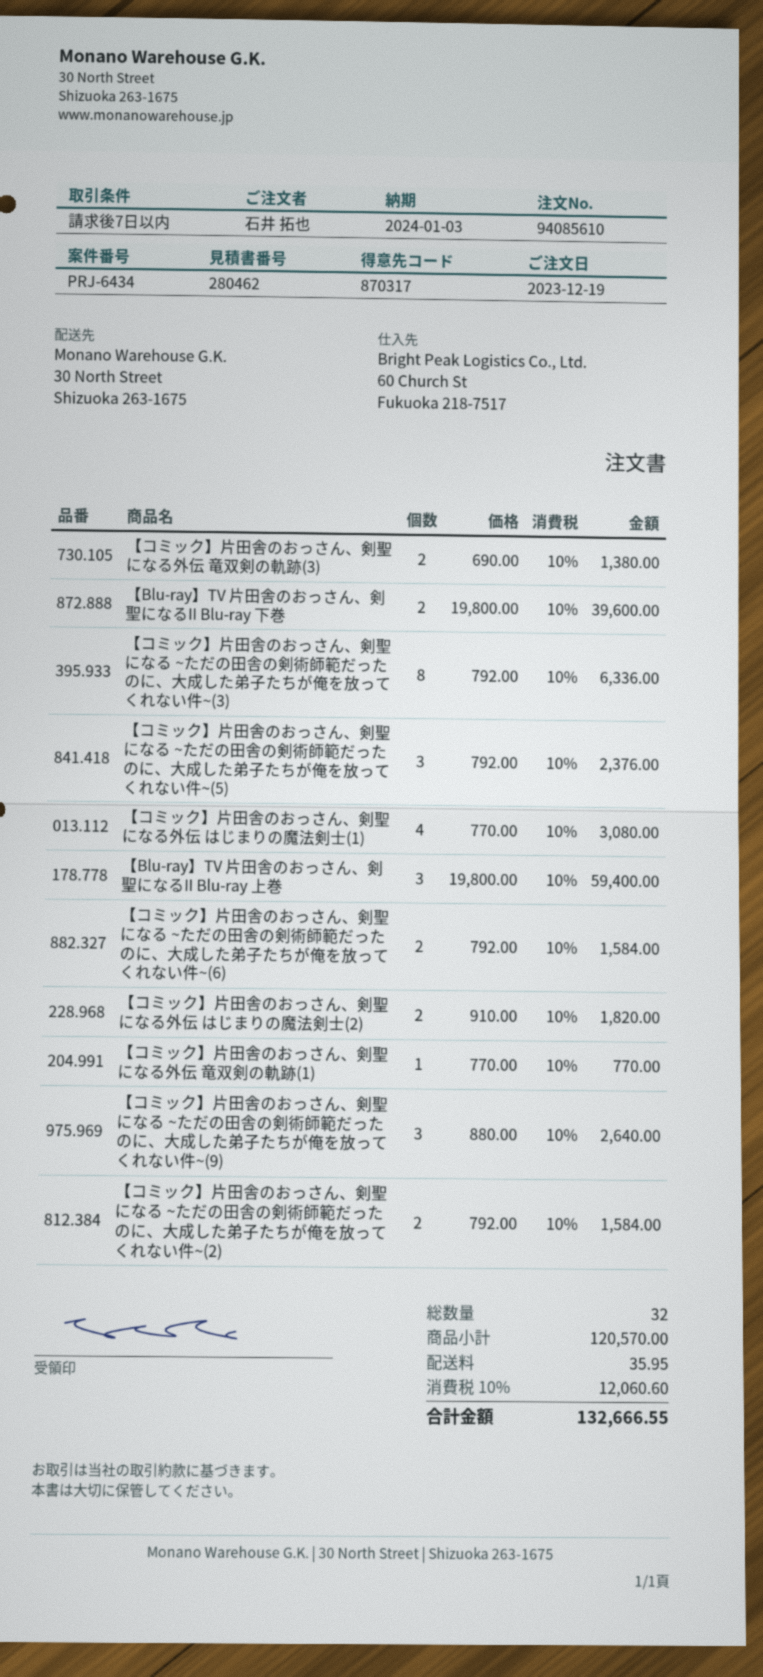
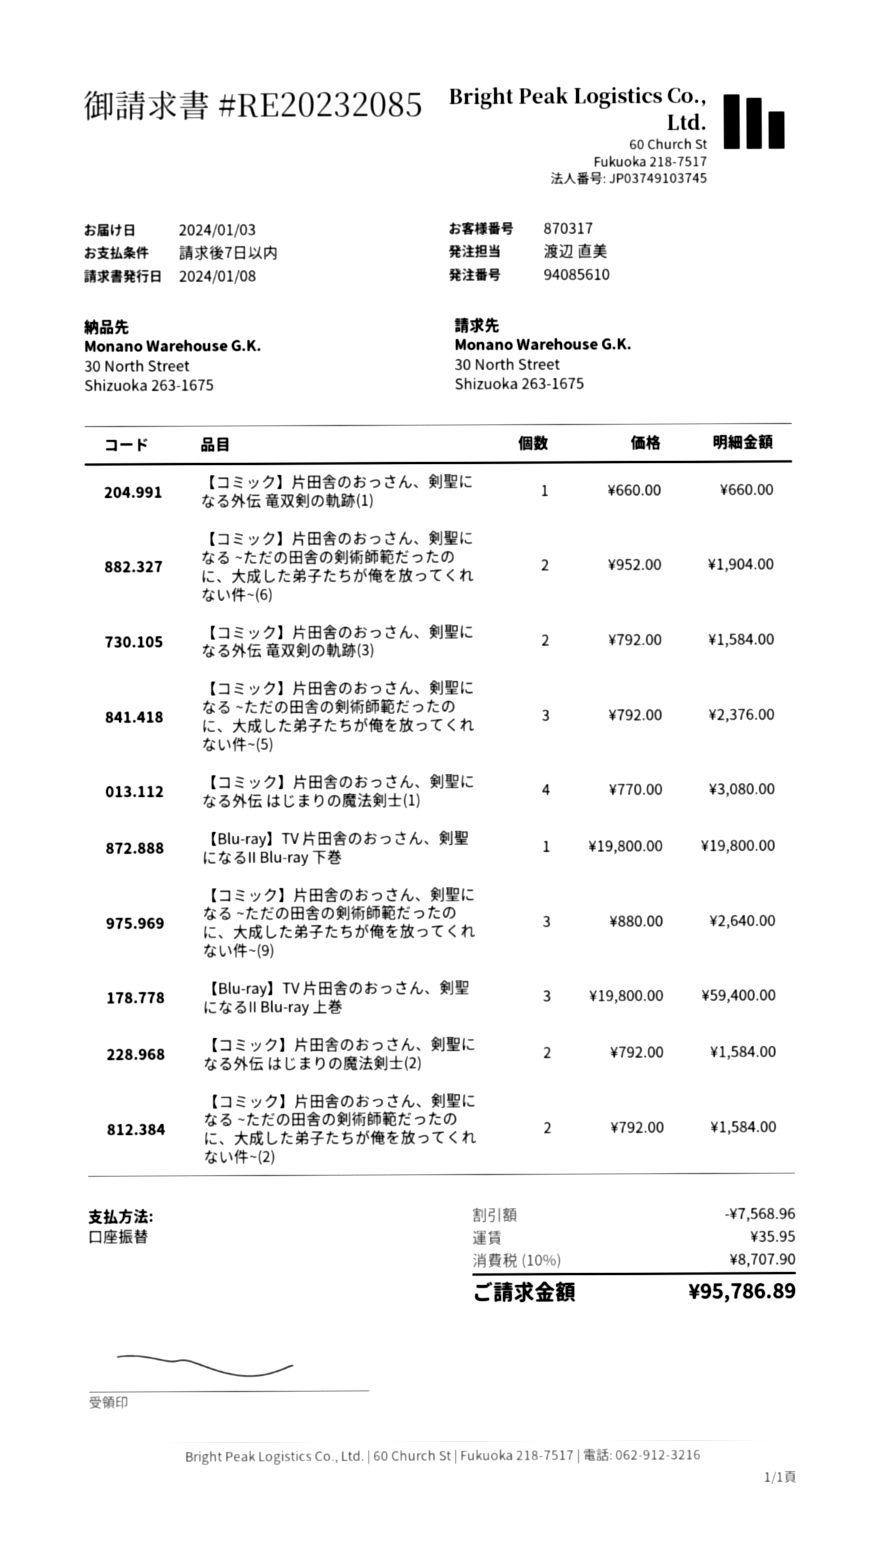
ordered by: 石井 拓也 -> 渡辺 直美
【コミック】片田舎のおっさん、剣聖になる外伝 竜双剣の軌跡(3): 2 x 690.00 = 1380.00 -> 2 x 792.00 = 1584.00
【Blu-ray】TV 片田舎のおっさん、剣聖になるII Blu-ray 下巻: 2 x 19800.00 = 39600.00 -> 1 x 19800.00 = 19800.00
【コミック】片田舎のおっさん、剣聖になる ~ただの田舎の剣術師範だったのに、大成した弟子たちが俺を放ってくれない件~(3): 8 x 792.00 = 6336.00 -> none
【コミック】片田舎のおっさん、剣聖になる ~ただの田舎の剣術師範だったのに、大成した弟子たちが俺を放ってくれない件~(6): 2 x 792.00 = 1584.00 -> 2 x 952.00 = 1904.00
【コミック】片田舎のおっさん、剣聖になる外伝 はじまりの魔法剣士(2): 2 x 910.00 = 1820.00 -> 2 x 792.00 = 1584.00
【コミック】片田舎のおっさん、剣聖になる外伝 竜双剣の軌跡(1): 1 x 770.00 = 770.00 -> 1 x 660.00 = 660.00
discount: none -> 7568.96
tax: 10% = 12060.60 -> 10% = 8707.90
total: 132666.55 -> 95786.89

